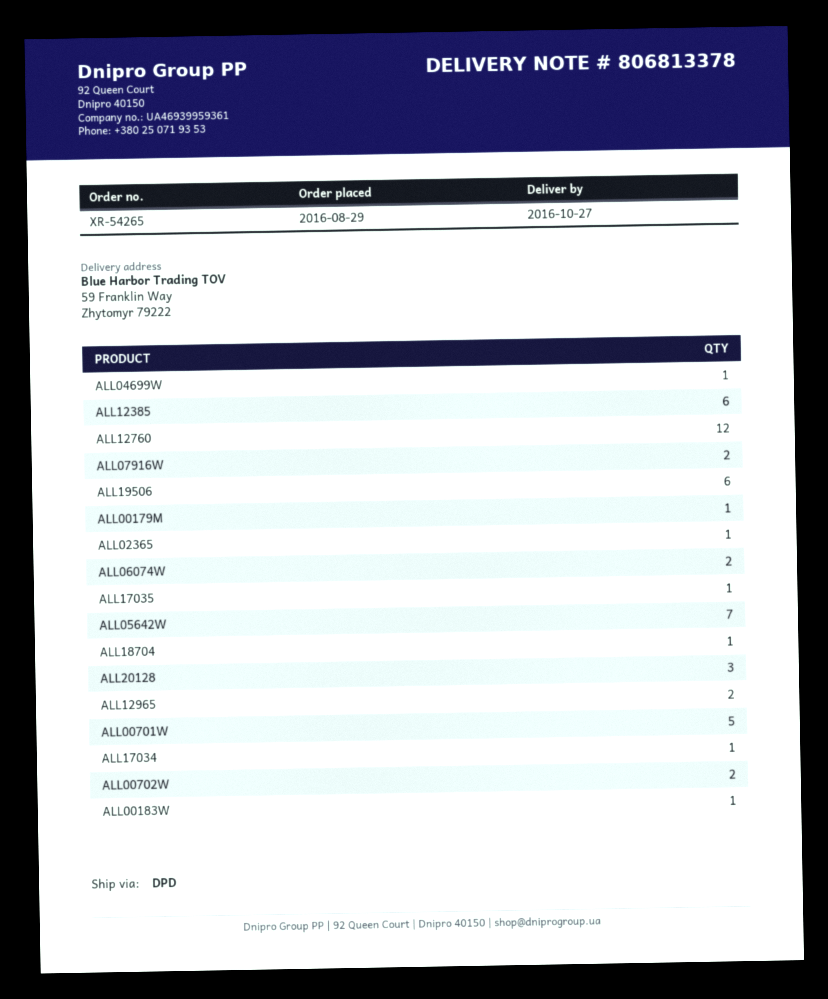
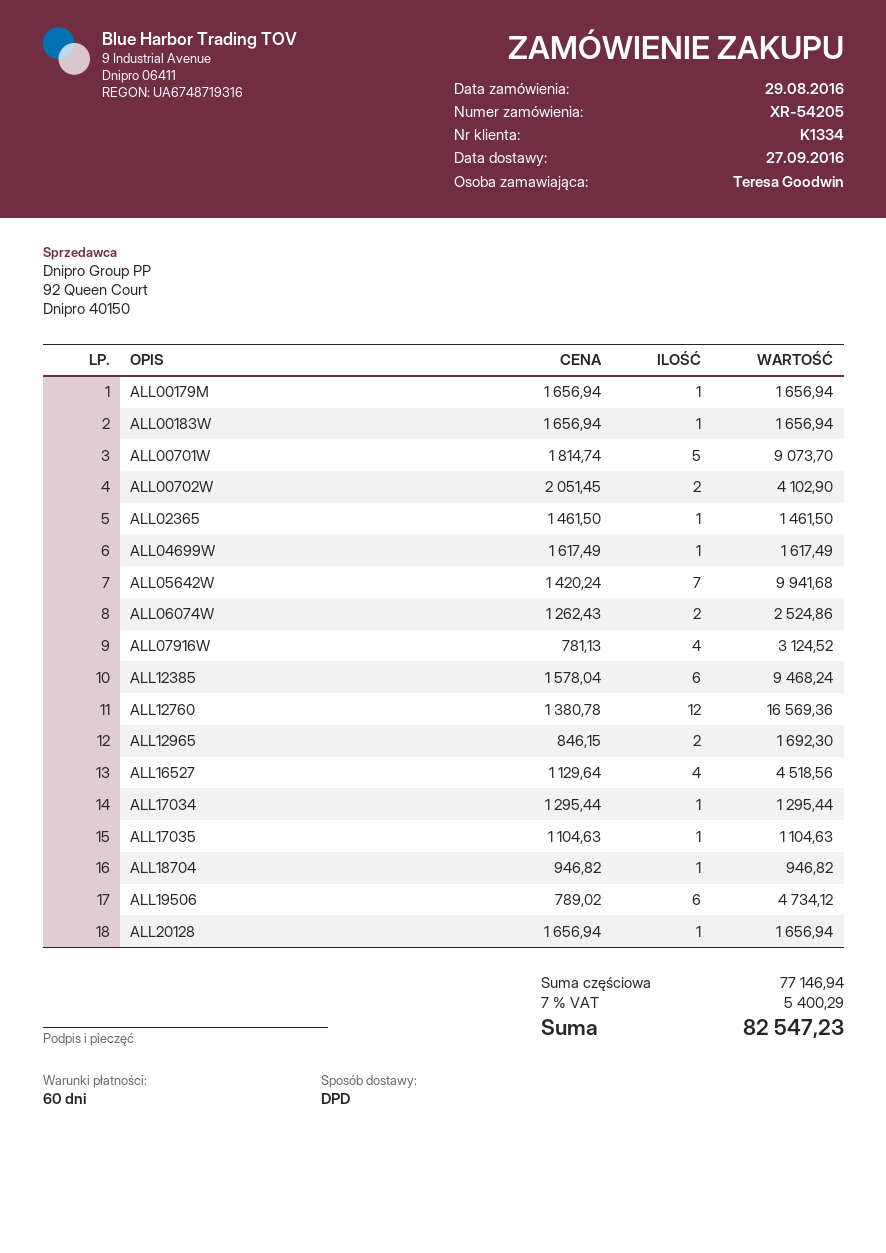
order number: XR-54265 -> XR-54205
delivery date: 2016-10-27 -> 2016-09-27
ALL07916W: 2 -> 4
ALL20128: 3 -> 1
ALL16527: none -> 4

